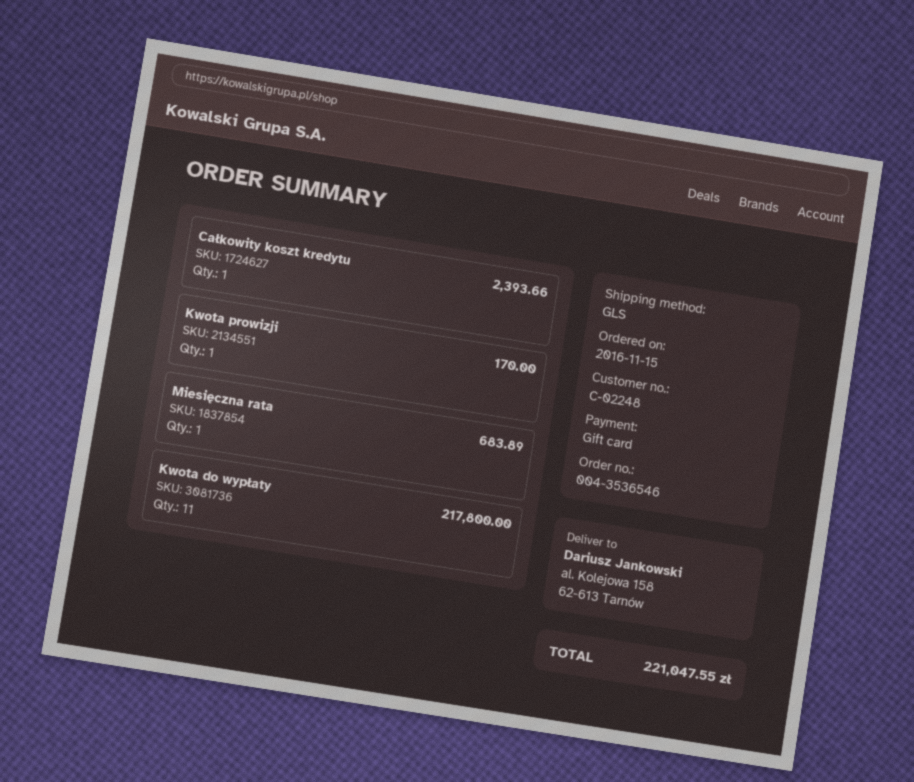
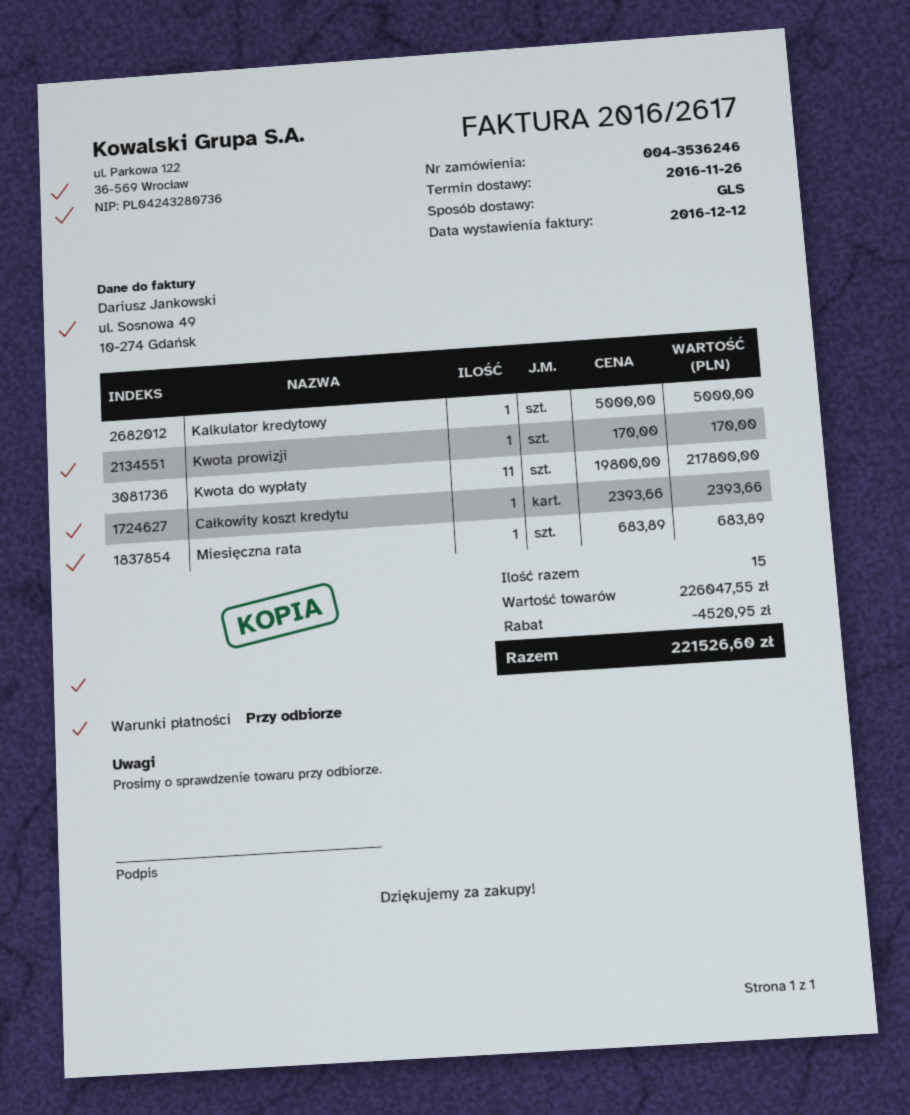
order number: 004-3536546 -> 004-3536246
Kalkulator kredytowy: none -> 1 for 5000.00
discount: none -> 4520.95
total: 221047.55 -> 221526.60

